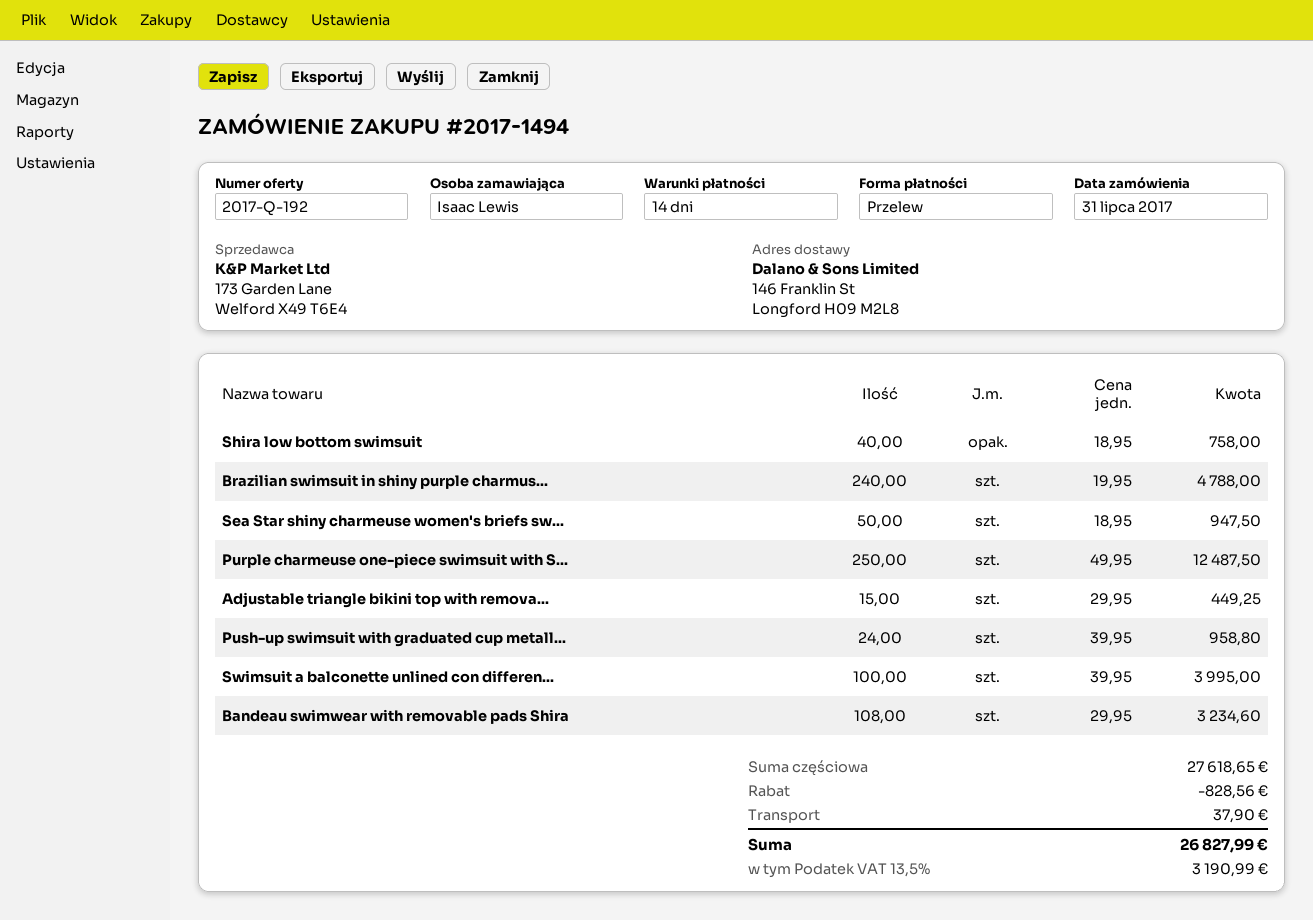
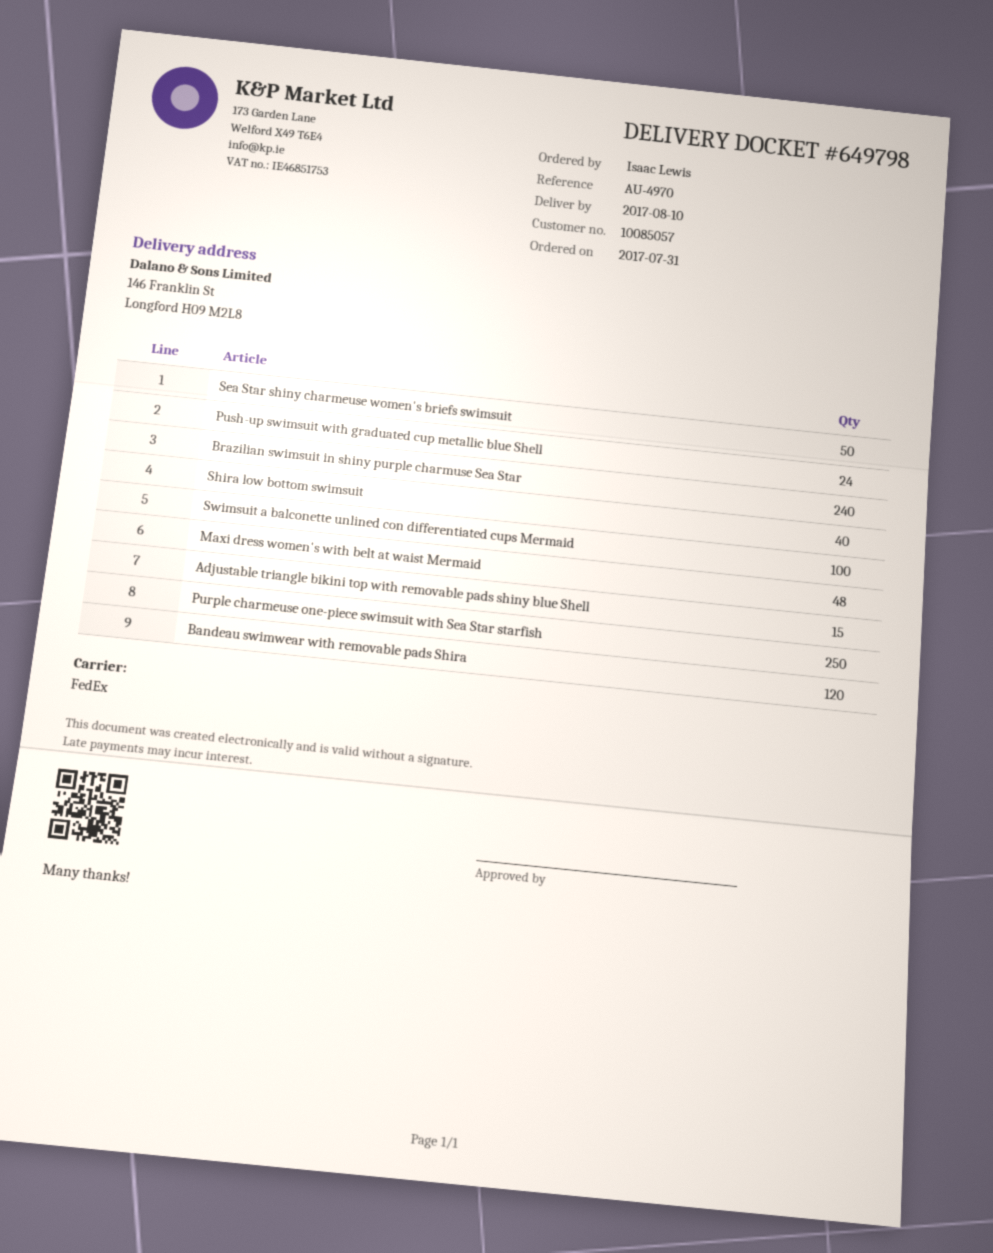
Bandeau swimwear with removable pads Shira: 108 -> 120
Maxi dress women's with belt at waist Mermaid: none -> 48

